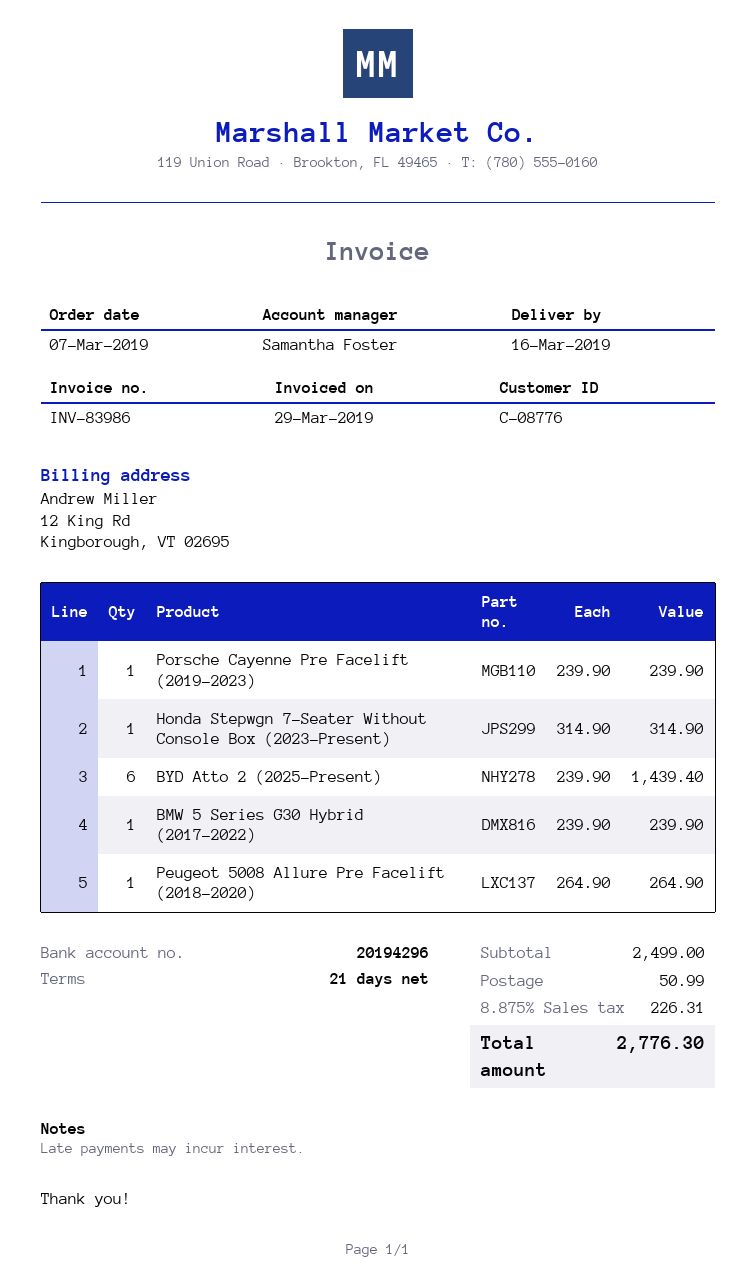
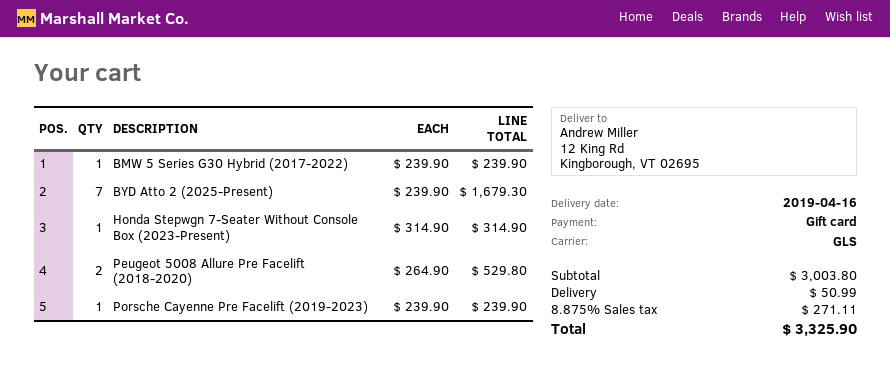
delivery date: 2019-03-16 -> 2019-04-16
BYD Atto 2 (2025-Present): 6 x 239.90 = 1439.40 -> 7 x 239.90 = 1679.30
Peugeot 5008 Allure Pre Facelift (2018-2020): 1 x 264.90 = 264.90 -> 2 x 264.90 = 529.80
subtotal: 2499.00 -> 3003.80
tax: 8.875% = 226.31 -> 8.875% = 271.11
total: 2776.30 -> 3325.90

